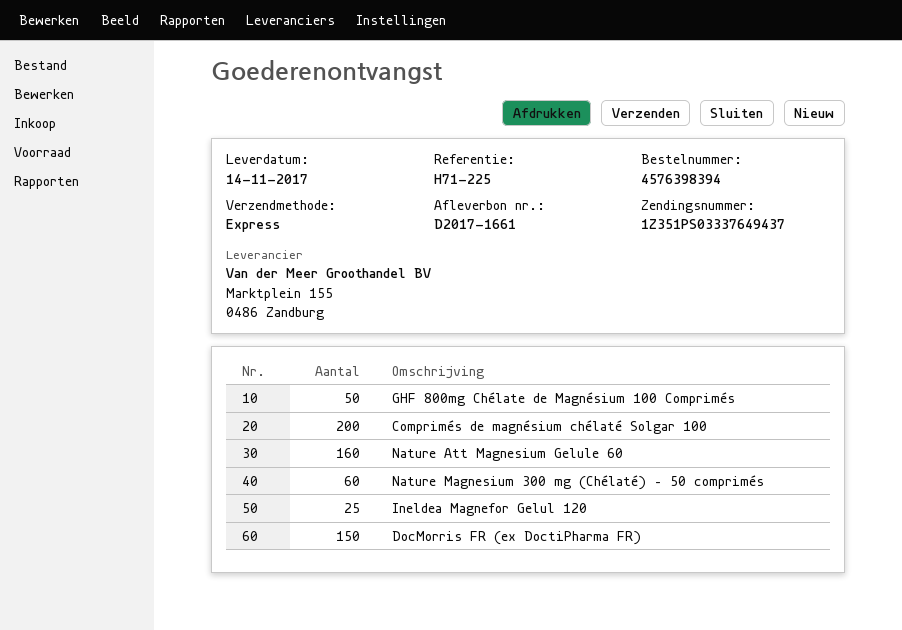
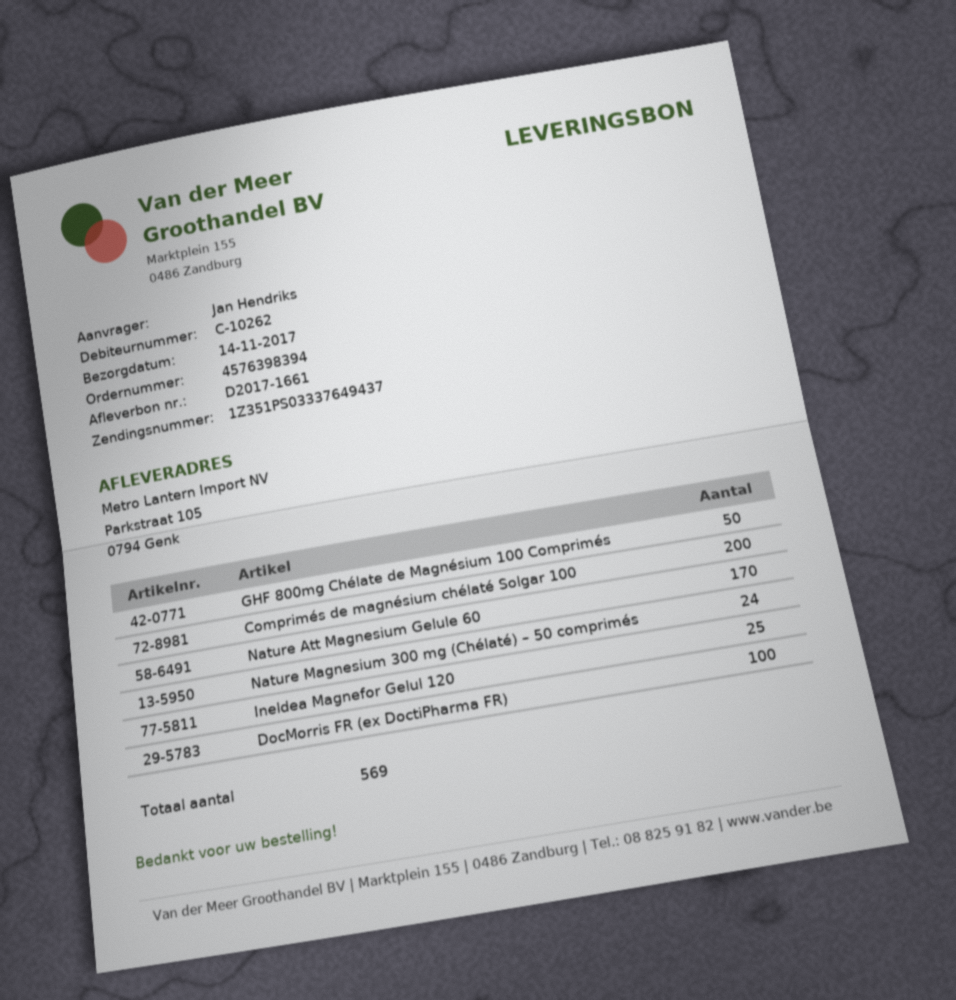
Nature Att Magnesium Gelule 60: 160 -> 170
Nature Magnesium 300 mg (Chélaté) – 50 comprimés: 60 -> 24
DocMorris FR (ex DoctiPharma FR): 150 -> 100

